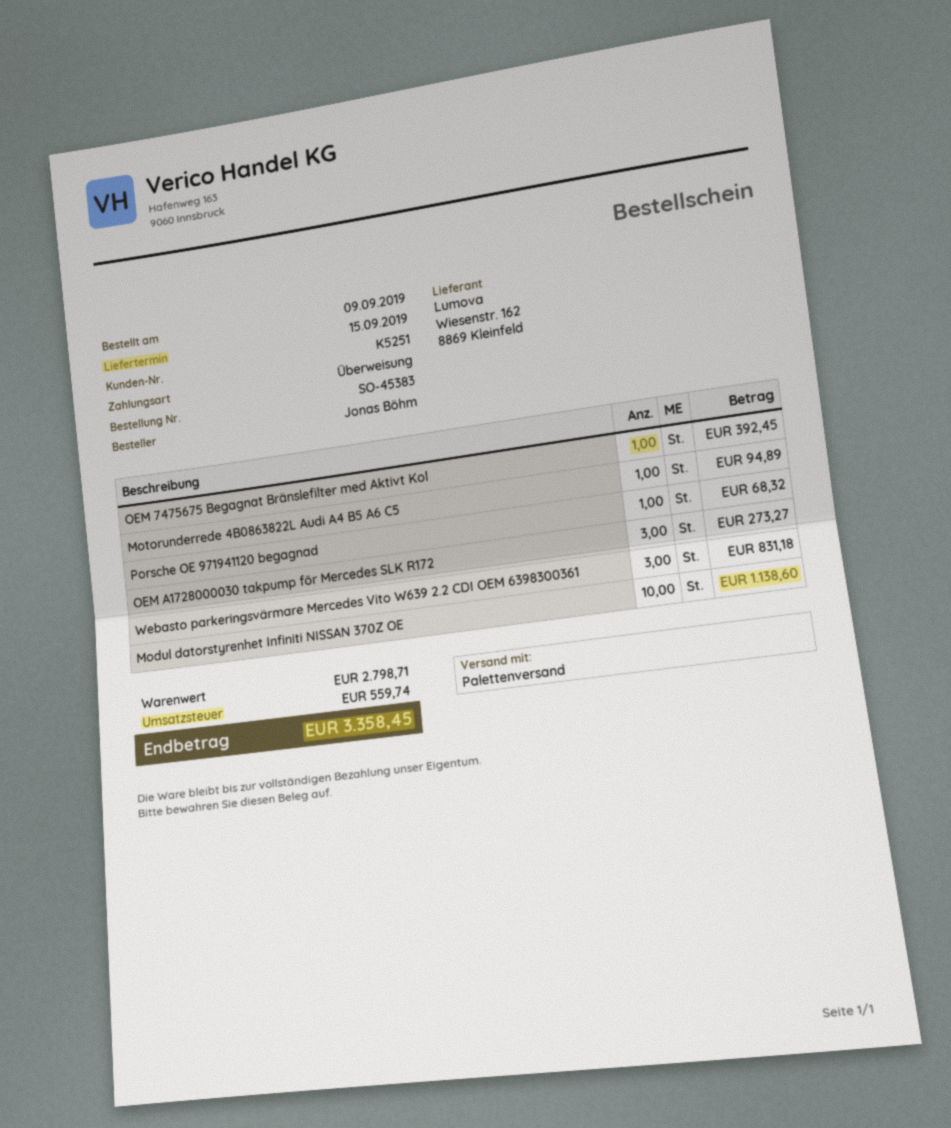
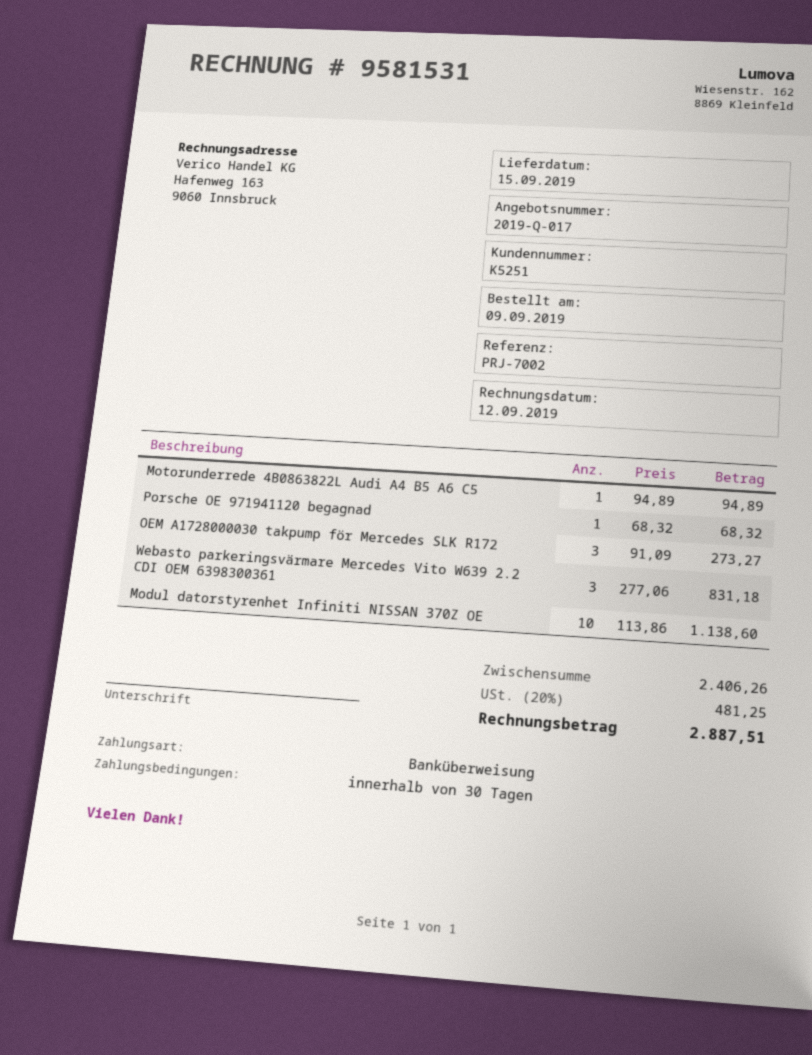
OEM 7475675 Begagnat Bränslefilter med Aktivt Kol: 1 for 392.45 -> none
subtotal: 2798.71 -> 2406.26
tax: 559.74 -> 481.25
total: 3358.45 -> 2887.51

